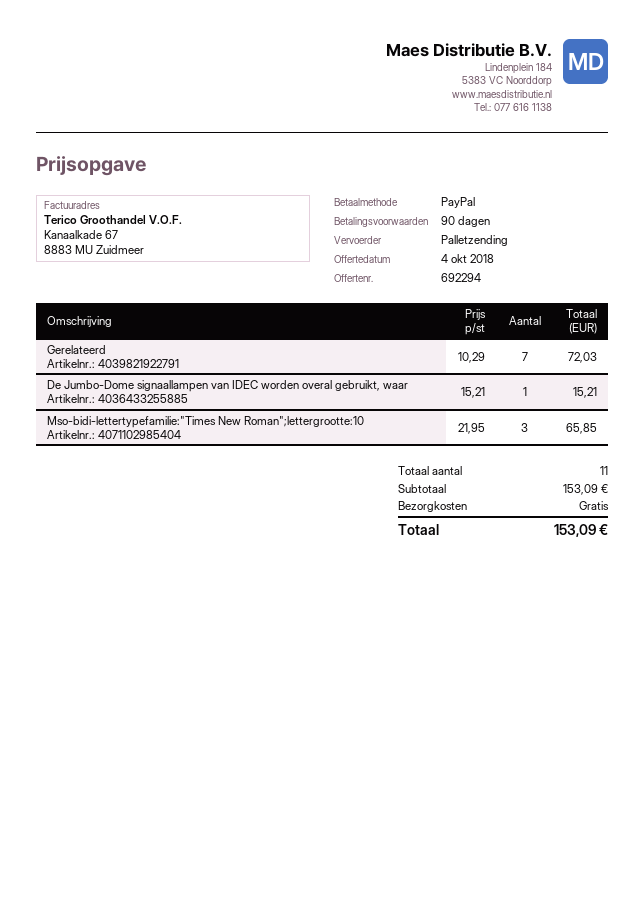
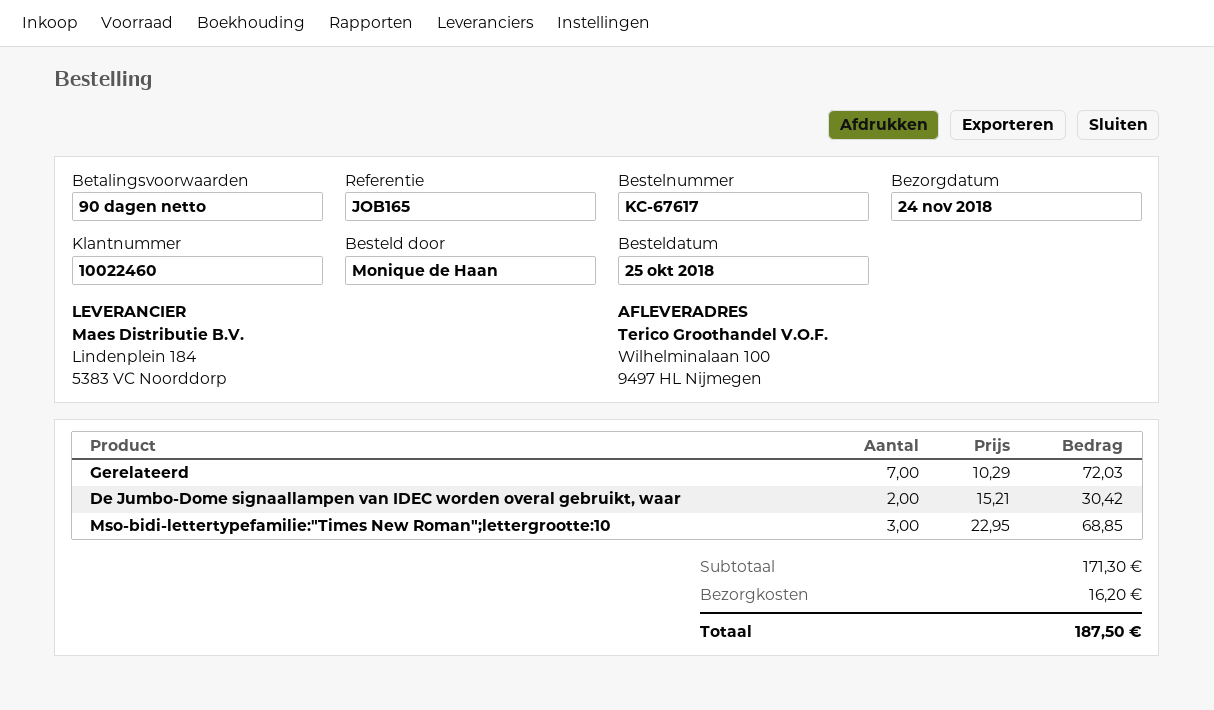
De Jumbo-Dome signaallampen van IDEC worden overal gebruikt, waar: 1 x 15.21 = 15.21 -> 2 x 15.21 = 30.42
Mso-bidi-lettertypefamilie:"Times New Roman";lettergrootte:10: 3 x 21.95 = 65.85 -> 3 x 22.95 = 68.85
subtotal: 153.09 -> 171.30
shipping: 0.00 -> 16.20
total: 153.09 -> 187.50

